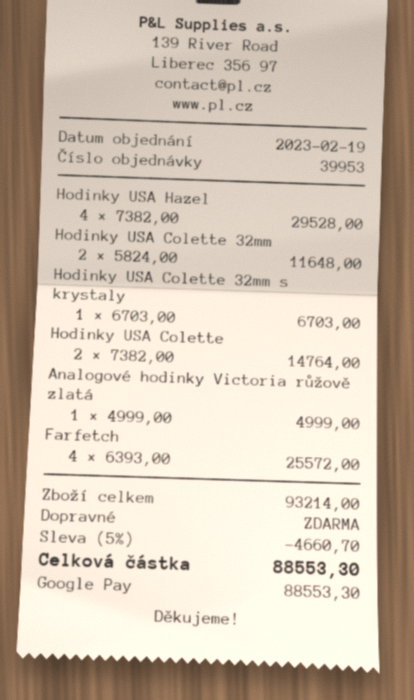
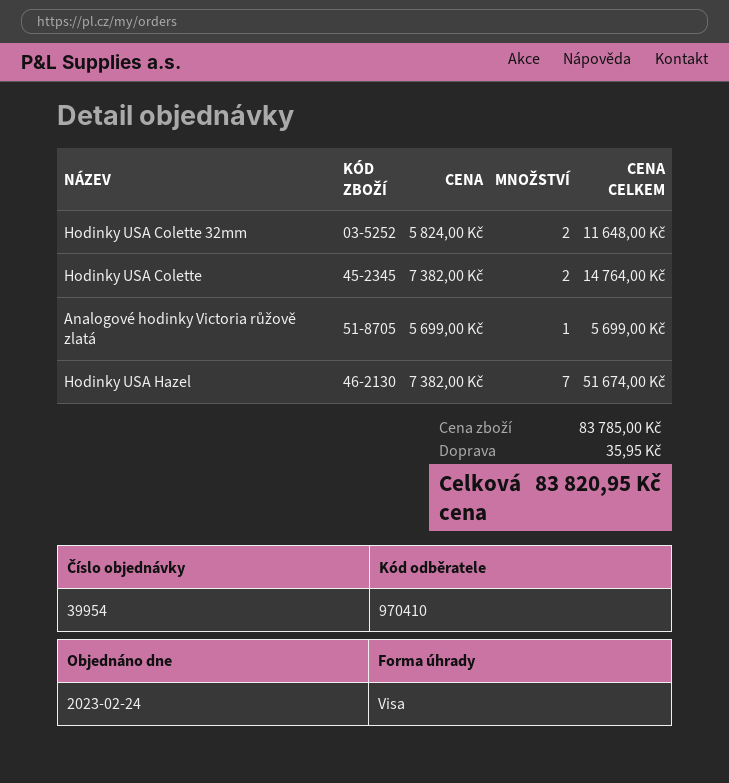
order number: 39953 -> 39954
order date: 2023-02-19 -> 2023-02-24
payment method: Google Pay -> Visa
Hodinky USA Hazel: 4 x 7382.00 = 29528.00 -> 7 x 7382.00 = 51674.00
Hodinky USA Colette 32mm s krystaly: 1 x 6703.00 = 6703.00 -> none
Analogové hodinky Victoria růžově zlatá: 1 x 4999.00 = 4999.00 -> 1 x 5699.00 = 5699.00
Farfetch: 4 x 6393.00 = 25572.00 -> none
subtotal: 93214.00 -> 83785.00
discount: 5% = 4660.70 -> none
shipping: 0.00 -> 35.95
total: 88553.30 -> 83820.95

